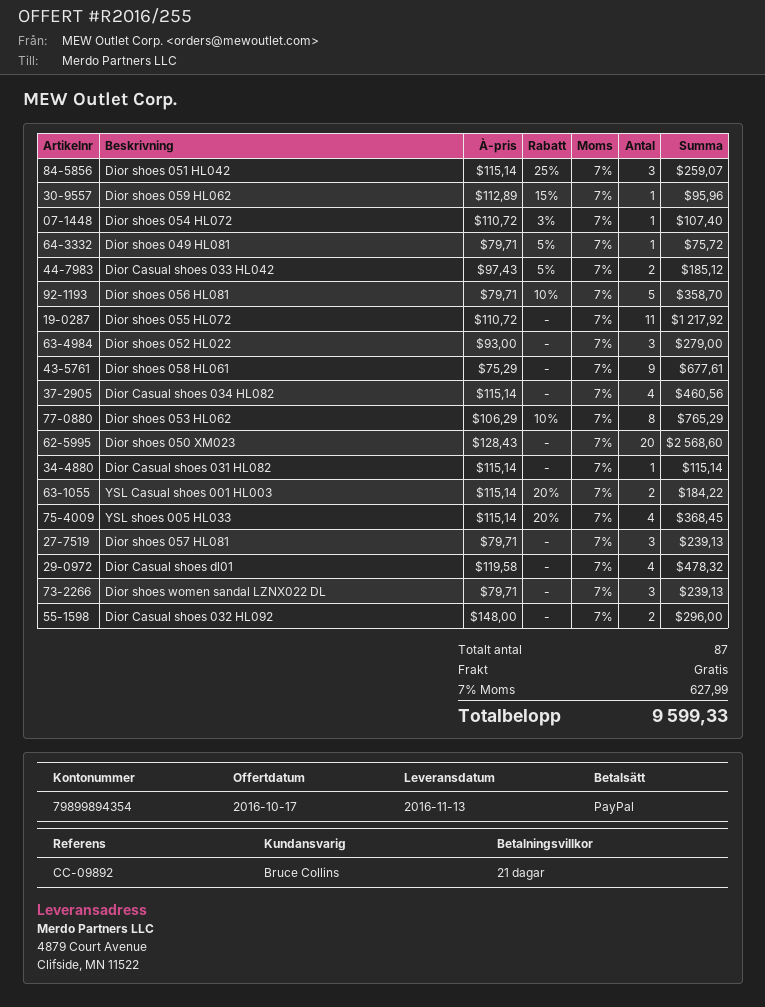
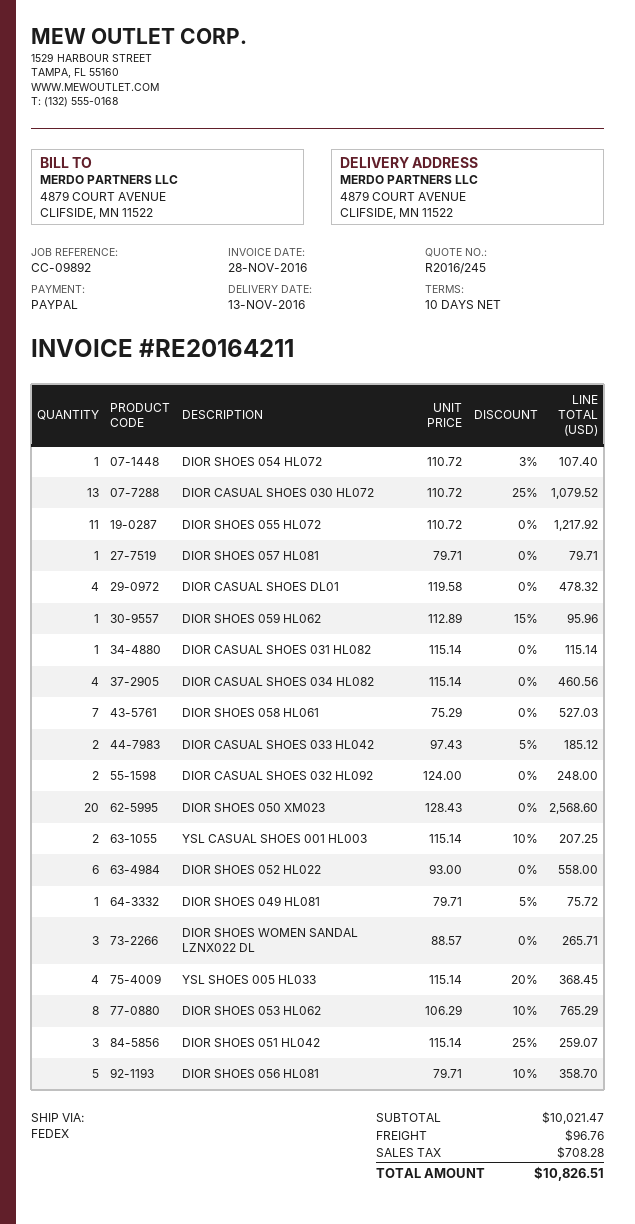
quote number: R2016/255 -> R2016/245
payment terms: 21 days -> 10 days
Dior shoes 052 HL022: 3 x 93.00 = 279.00 -> 6 x 93.00 = 558.00
Dior shoes 058 HL061: 9 x 75.29 = 677.61 -> 7 x 75.29 = 527.03
YSL Casual shoes 001 HL003: 2 x 115.14 - 20% = 184.22 -> 2 x 115.14 - 10% = 207.25
Dior shoes 057 HL081: 3 x 79.71 = 239.13 -> 1 x 79.71 = 79.71
Dior shoes women sandal LZNX022 DL: 3 x 79.71 = 239.13 -> 3 x 88.57 = 265.71
Dior Casual shoes 032 HL092: 2 x 148.00 = 296.00 -> 2 x 124.00 = 248.00
DIOR CASUAL SHOES 030 HL072: none -> 13 x 110.72 - 25% = 1079.52
shipping: 0.00 -> 96.76
tax: 627.99 -> 708.28
total: 9599.33 -> 10826.51

